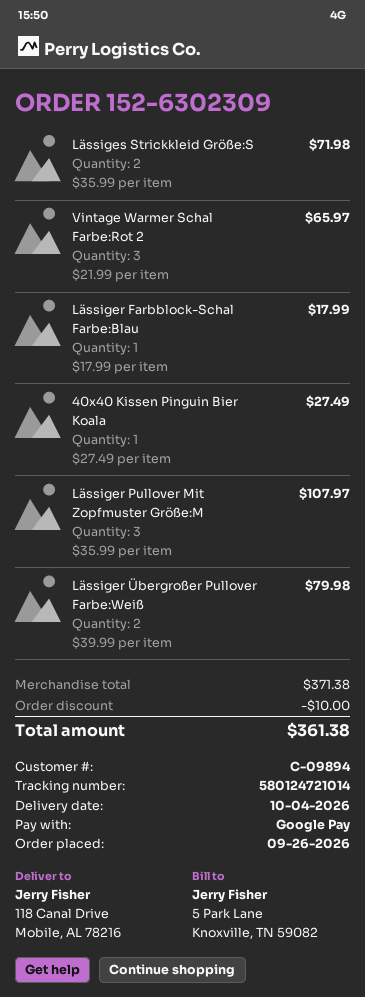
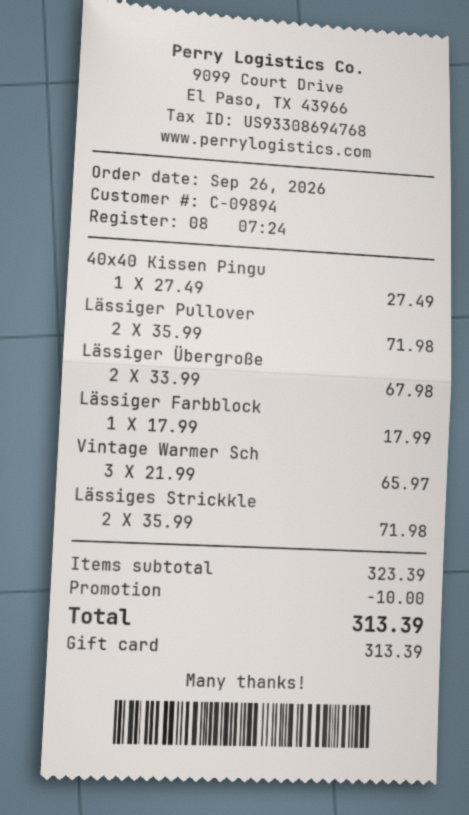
payment method: Google Pay -> gift card
Lässiger Pullover Mit Zopfmuster Größe:M: 3 x 35.99 = 107.97 -> 2 x 35.99 = 71.98
Lässiger Übergroßer Pullover Farbe:Weiß: 2 x 39.99 = 79.98 -> 2 x 33.99 = 67.98
subtotal: 371.38 -> 323.39
total: 361.38 -> 313.39

